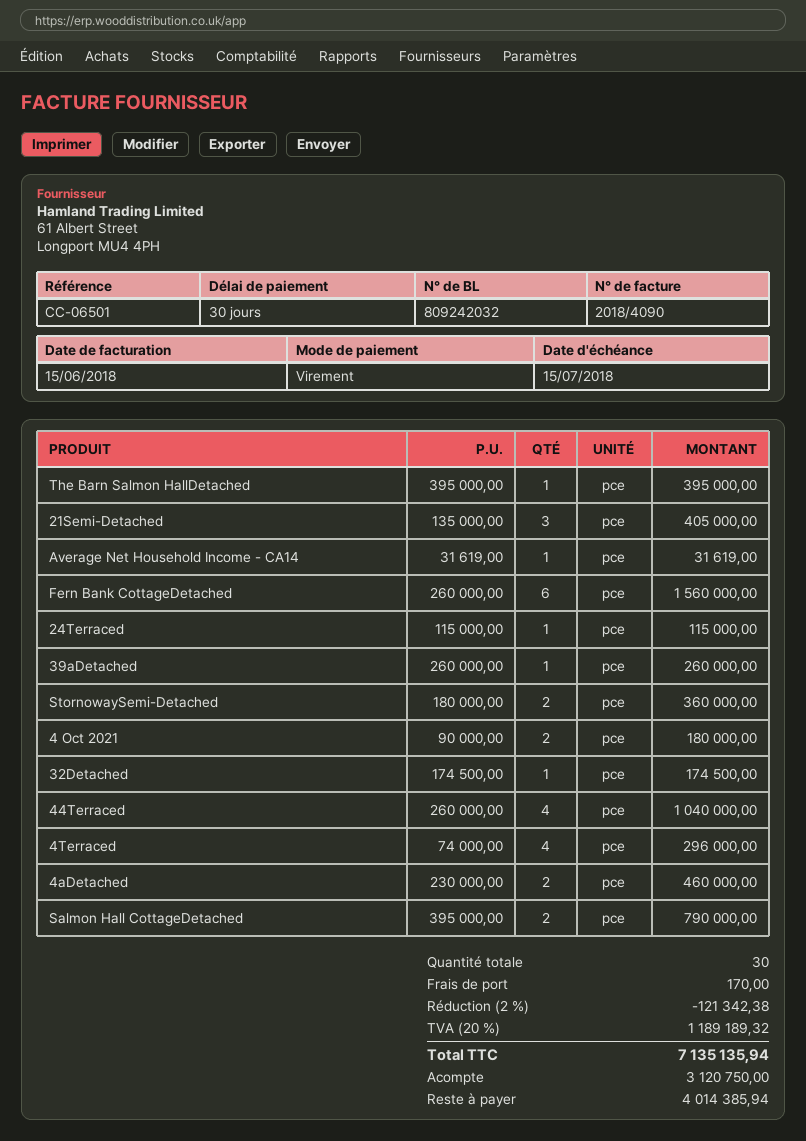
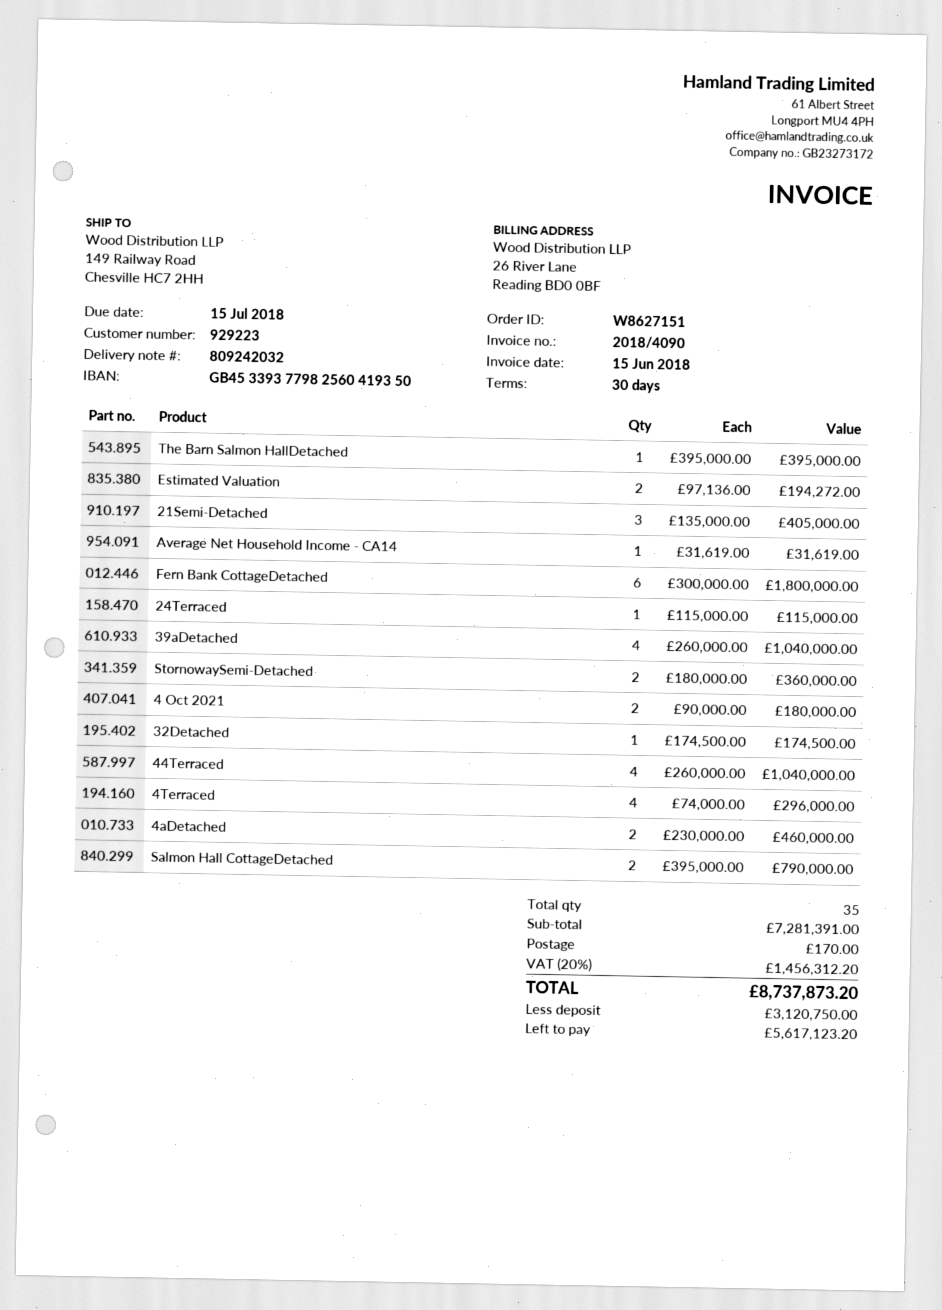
Fern Bank CottageDetached: 6 x 260000.00 = 1560000.00 -> 6 x 300000.00 = 1800000.00
39aDetached: 1 x 260000.00 = 260000.00 -> 4 x 260000.00 = 1040000.00
Estimated Valuation: none -> 2 x 97136.00 = 194272.00
total quantity: 30 -> 35
discount: 2% = 121342.38 -> none
tax: 20% = 1189189.32 -> 20% = 1456312.20
total: 7135135.94 -> 8737873.20
balance: 4014385.94 -> 5617123.20

